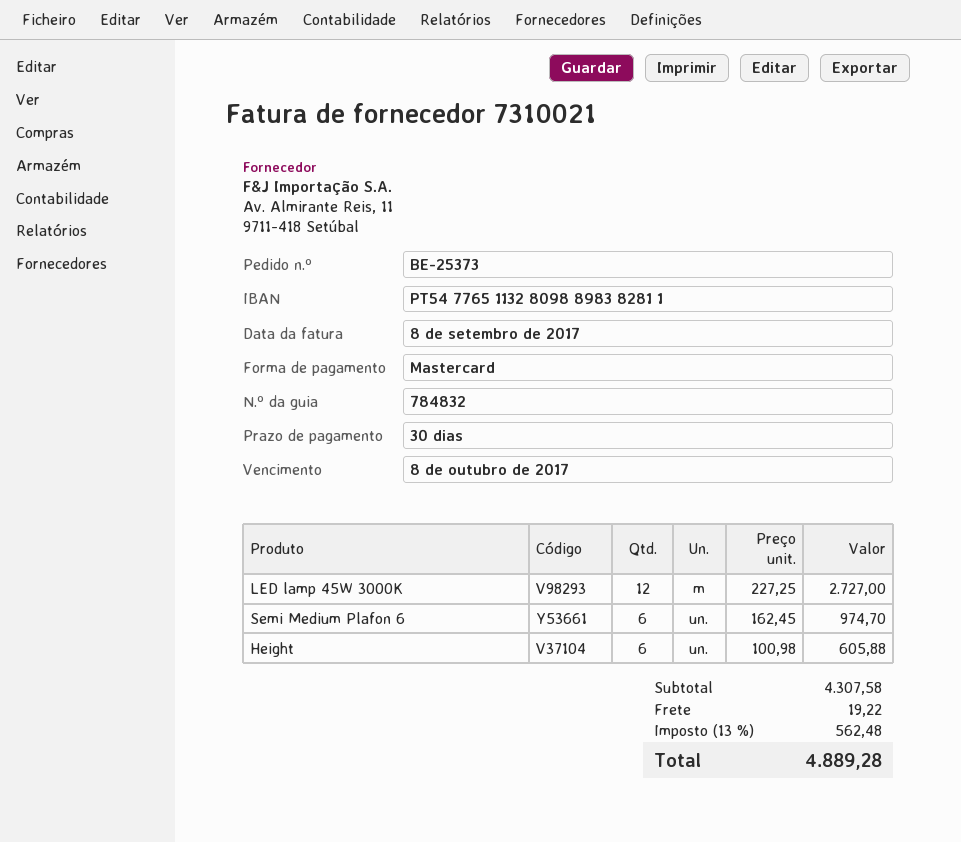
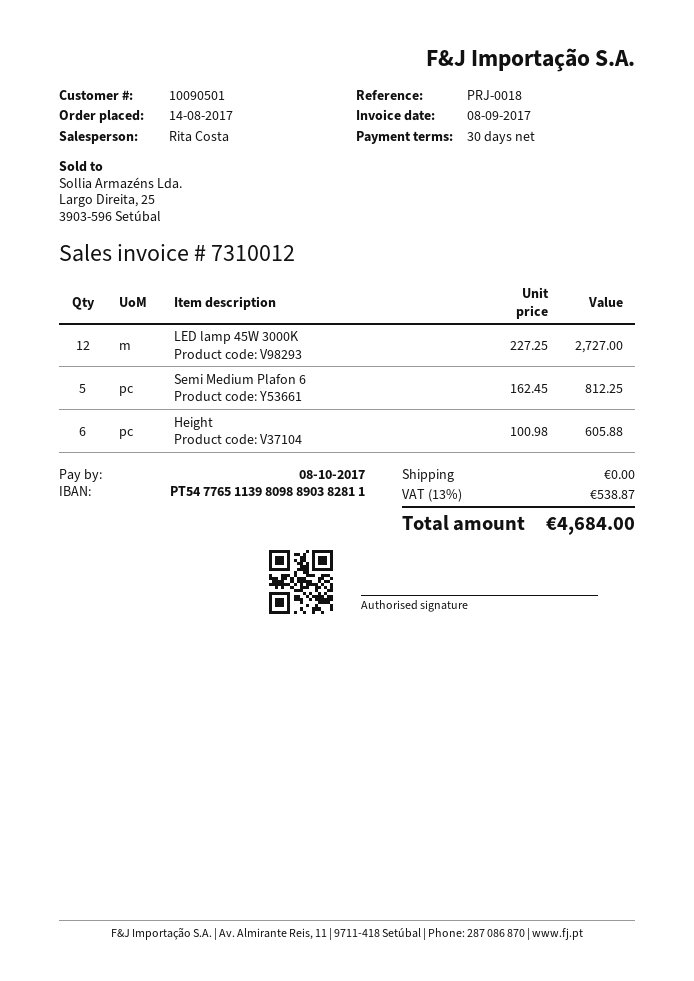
invoice number: 7310021 -> 7310012
bank account: PT54776511328098898382811 -> PT54776511398098890382811
Semi Medium Plafon 6: 6 x 162.45 = 974.70 -> 5 x 162.45 = 812.25
shipping: 19.22 -> 0.00
tax: 13% = 562.48 -> 13% = 538.87
total: 4889.28 -> 4684.00

